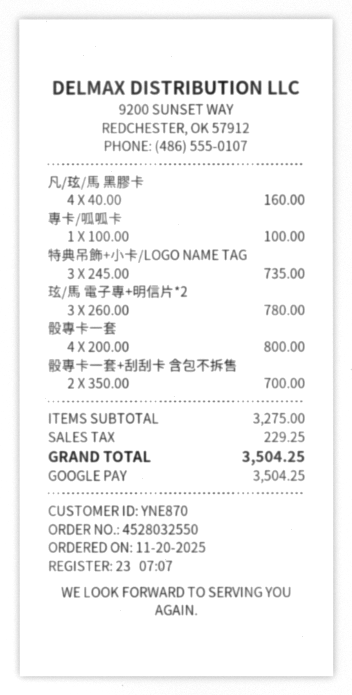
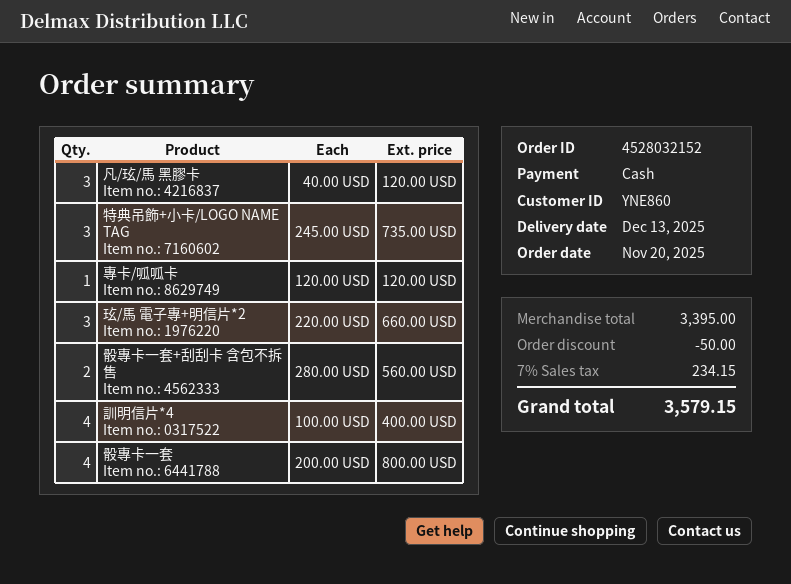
order number: 4528032550 -> 4528032152
customer number: YNE870 -> YNE860
payment method: Google Pay -> cash
凡/玹/馬 黑膠卡: 4 x 40.00 = 160.00 -> 3 x 40.00 = 120.00
專卡/呱呱卡: 1 x 100.00 = 100.00 -> 1 x 120.00 = 120.00
玹/馬 電子專+明信片*2: 3 x 260.00 = 780.00 -> 3 x 220.00 = 660.00
骰專卡一套+刮刮卡 含包不拆售: 2 x 350.00 = 700.00 -> 2 x 280.00 = 560.00
訓明信片*4: none -> 4 x 100.00 = 400.00
subtotal: 3275.00 -> 3395.00
discount: none -> 50.00
tax: 229.25 -> 234.15
total: 3504.25 -> 3579.15

